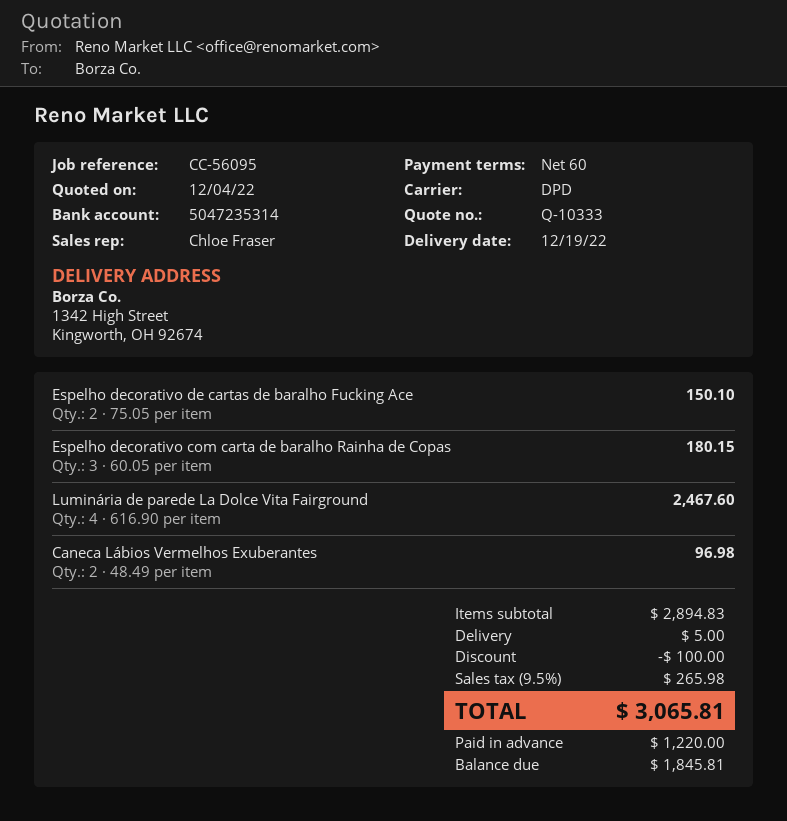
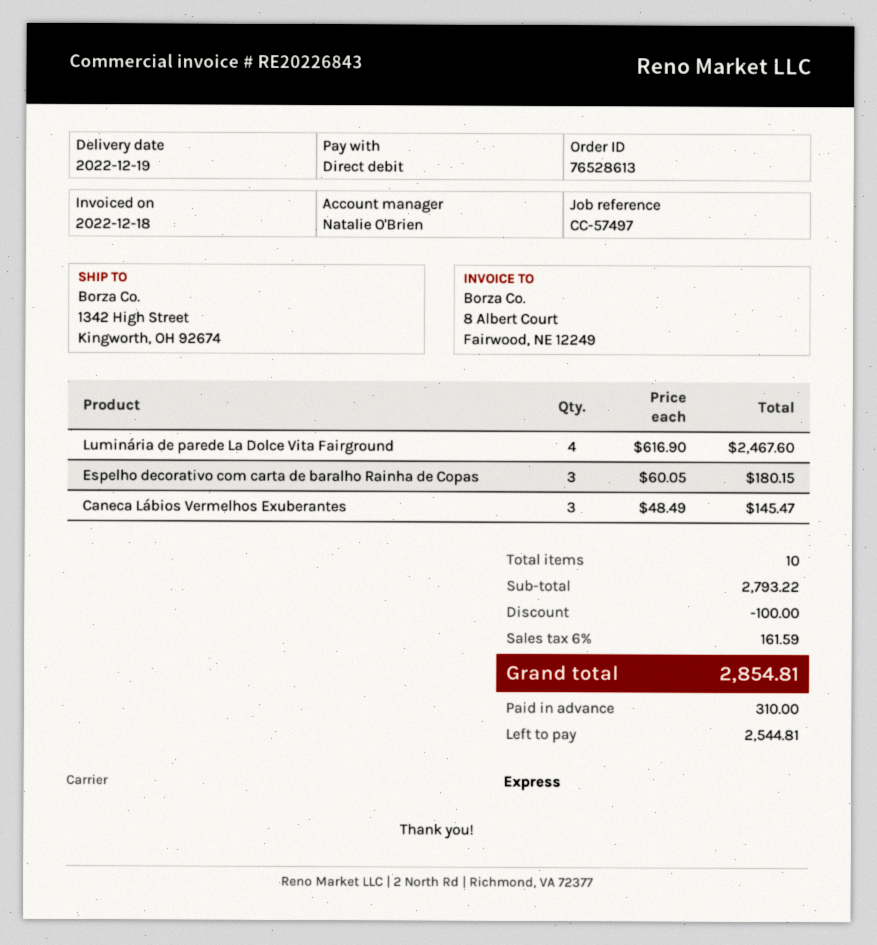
reference: CC-56095 -> CC-57497
sales rep: Chloe Fraser -> Natalie O'Brien
shipping method: DPD -> express
Espelho decorativo de cartas de baralho Fucking Ace: 2 x 75.05 = 150.10 -> none
Caneca Lábios Vermelhos Exuberantes: 2 x 48.49 = 96.98 -> 3 x 48.49 = 145.47
subtotal: 2894.83 -> 2793.22
shipping: 5.00 -> none
tax: 9.5% = 265.98 -> 6% = 161.59
total: 3065.81 -> 2854.81
deposit: 1220.00 -> 310.00
balance: 1845.81 -> 2544.81

